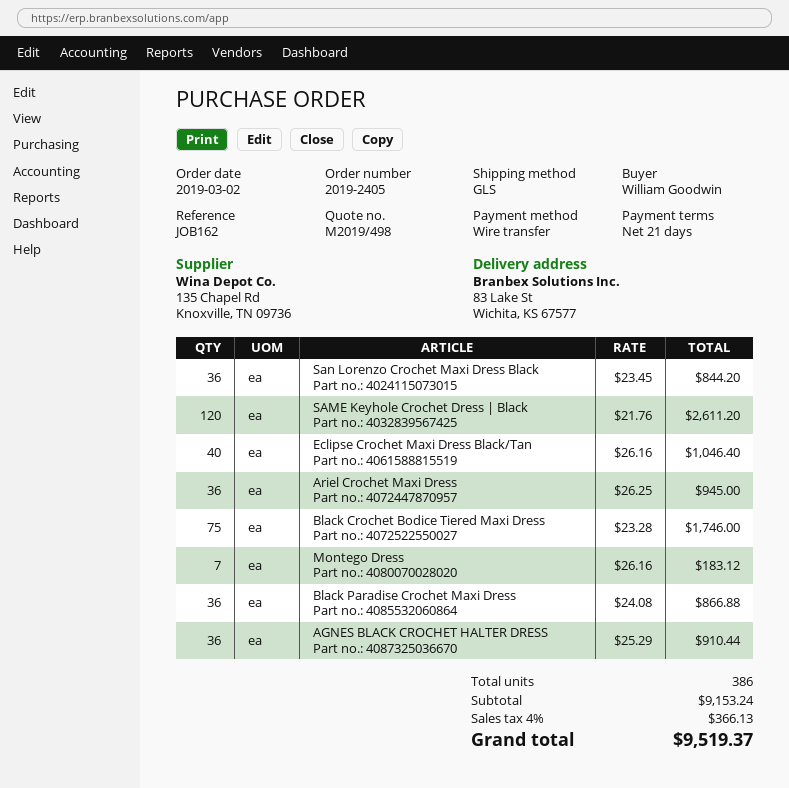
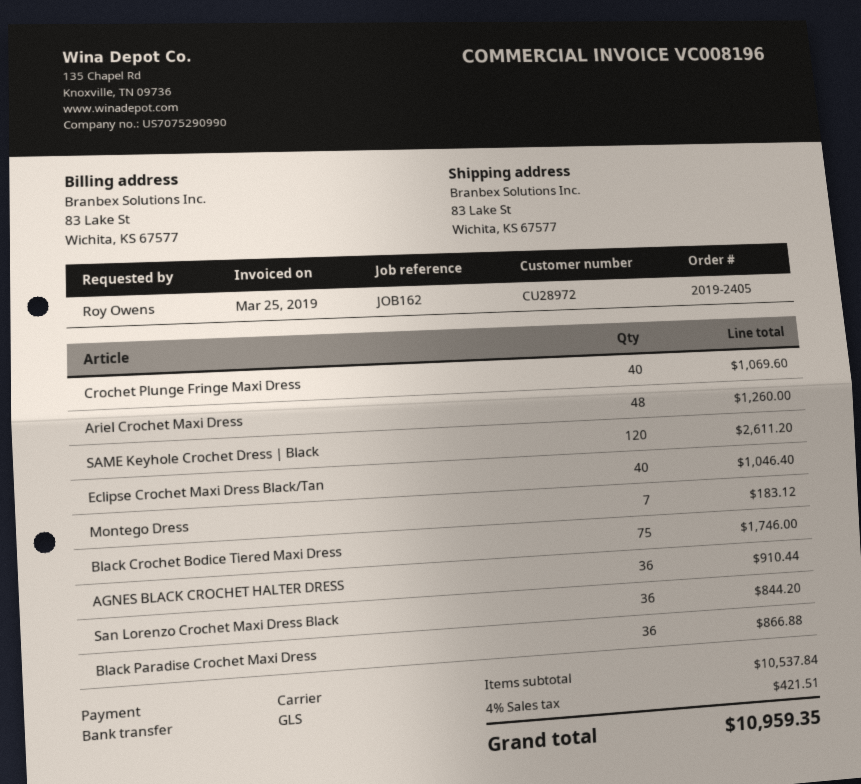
ordered by: William Goodwin -> Roy Owens
Ariel Crochet Maxi Dress: 36 for 945.00 -> 48 for 1260.00
Crochet Plunge Fringe Maxi Dress: none -> 40 for 1069.60
subtotal: 9153.24 -> 10537.84
tax: 4% = 366.13 -> 4% = 421.51
total: 9519.37 -> 10959.35

